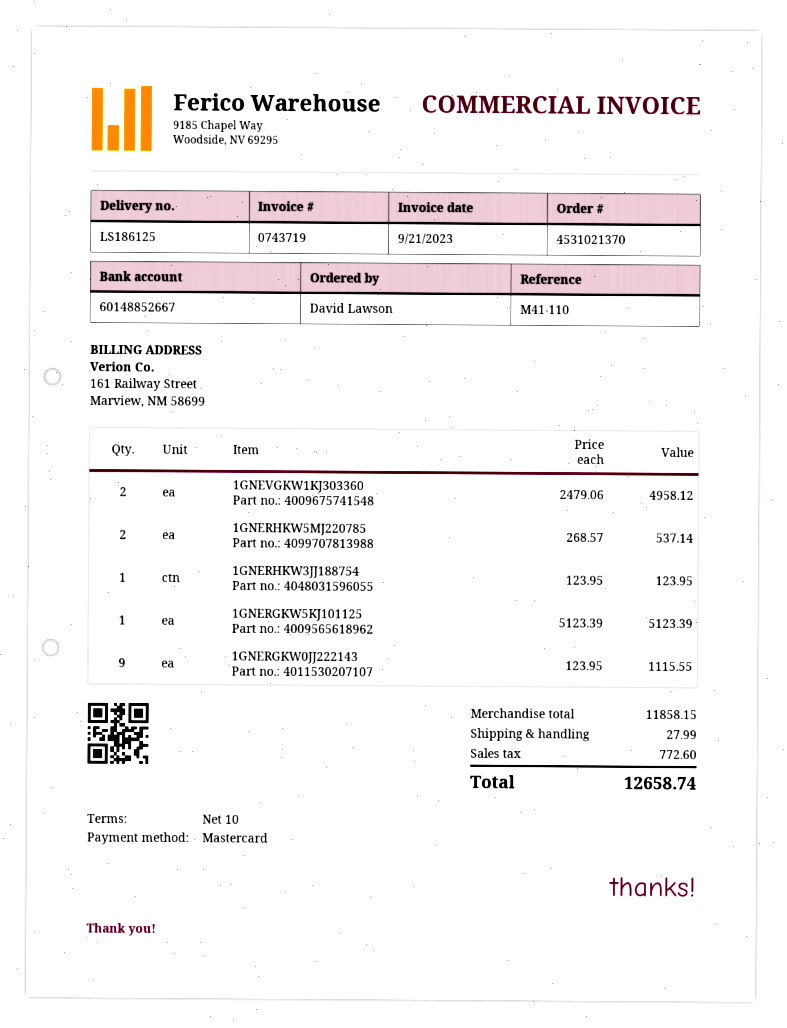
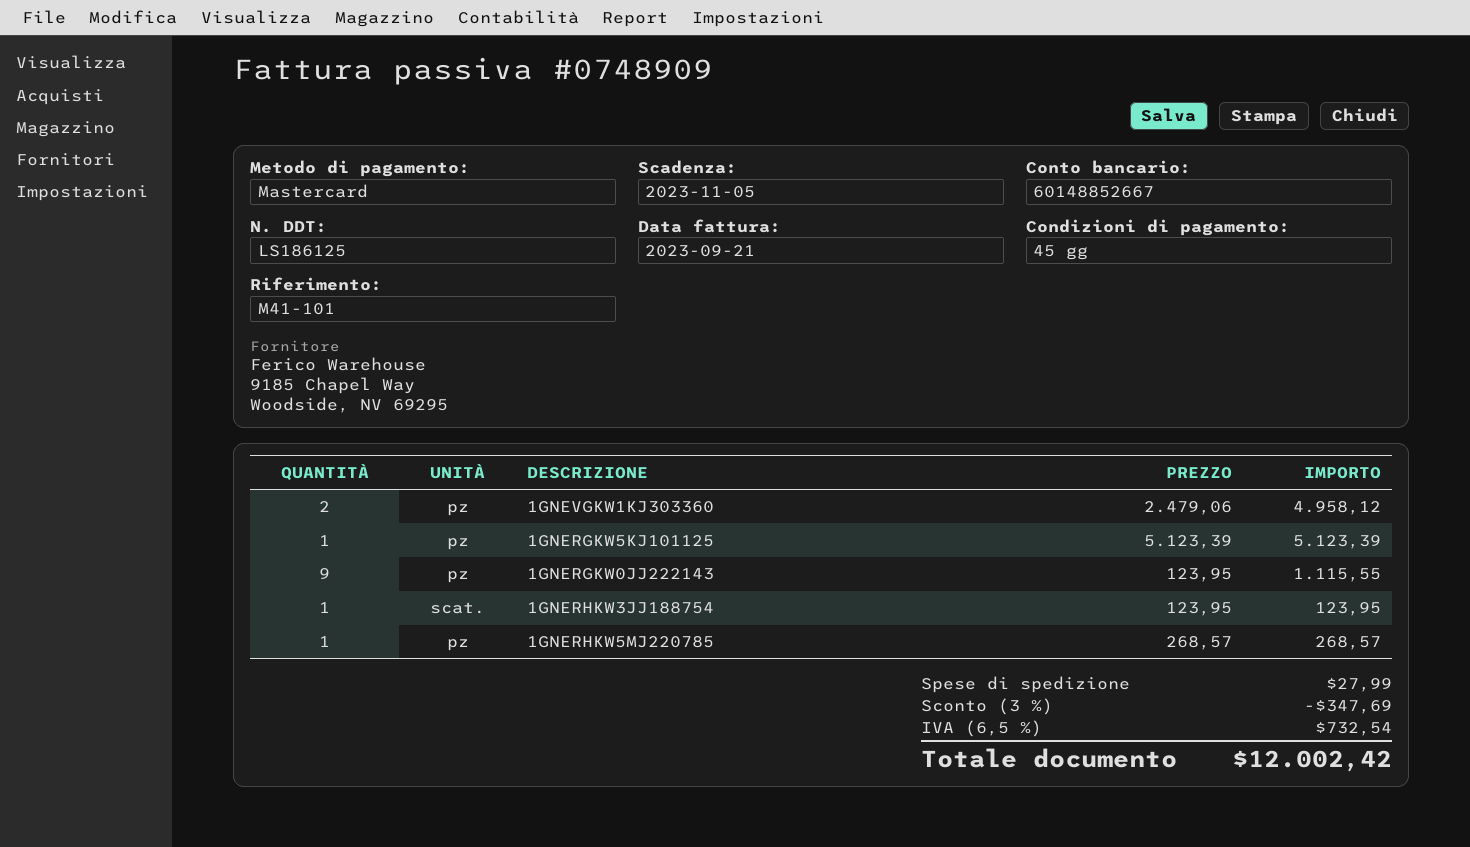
invoice number: 0743719 -> 0748909
payment terms: 10 days -> 45 days
reference: M41-110 -> M41-101
1GNERHKW5MJ220785: 2 x 268.57 = 537.14 -> 1 x 268.57 = 268.57
discount: none -> 3% = 347.69
tax: 772.60 -> 732.54
total: 12658.74 -> 12002.42

